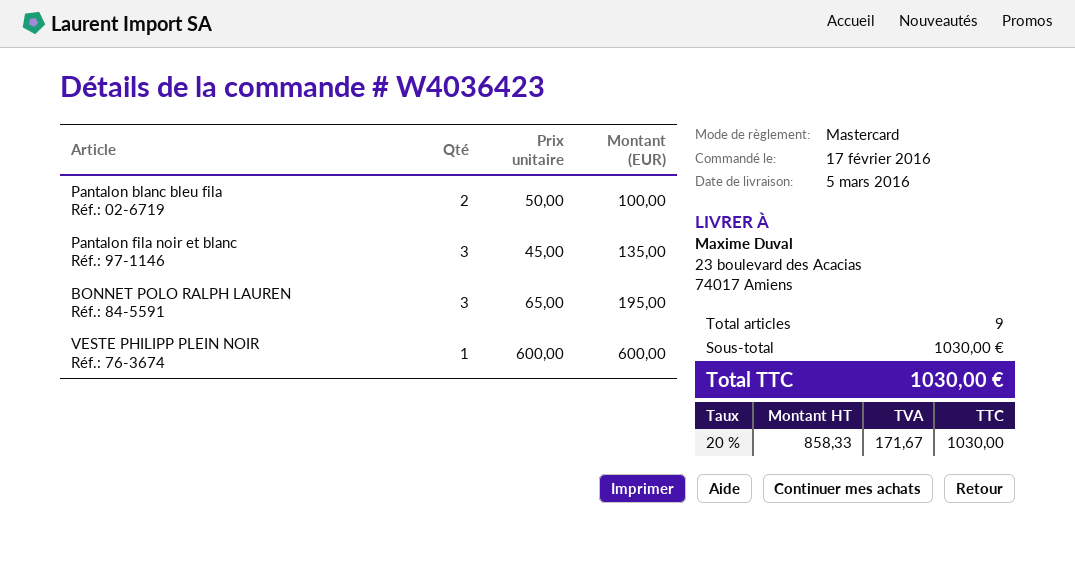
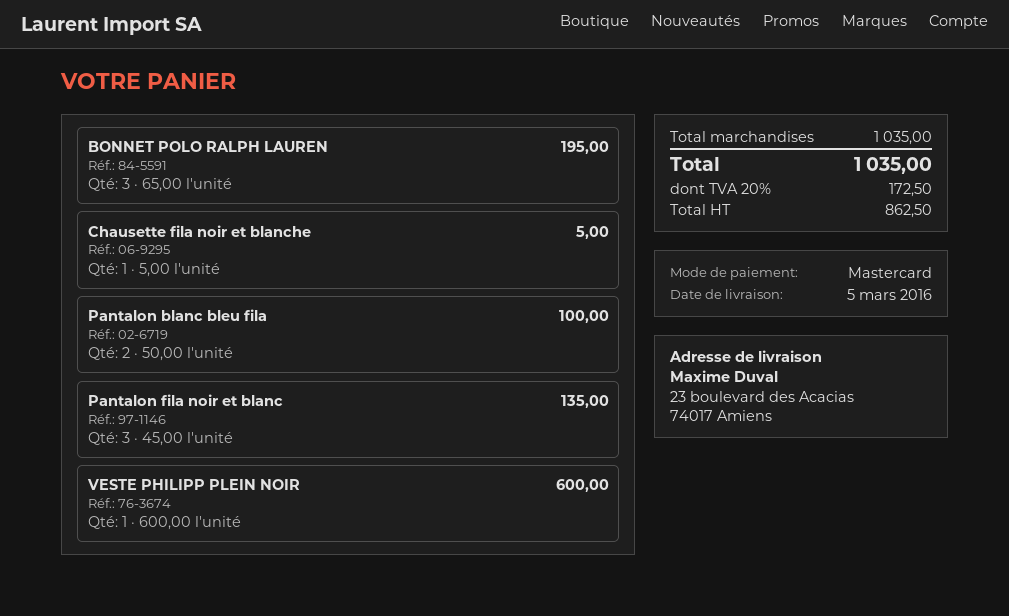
Chausette fila noir et blanche: none -> 1 x 5.00 = 5.00
subtotal: 1030.00 -> 1035.00
net: 858.33 -> 862.50
tax: 20% = 171.67 -> 20% = 172.50
total: 1030.00 -> 1035.00

